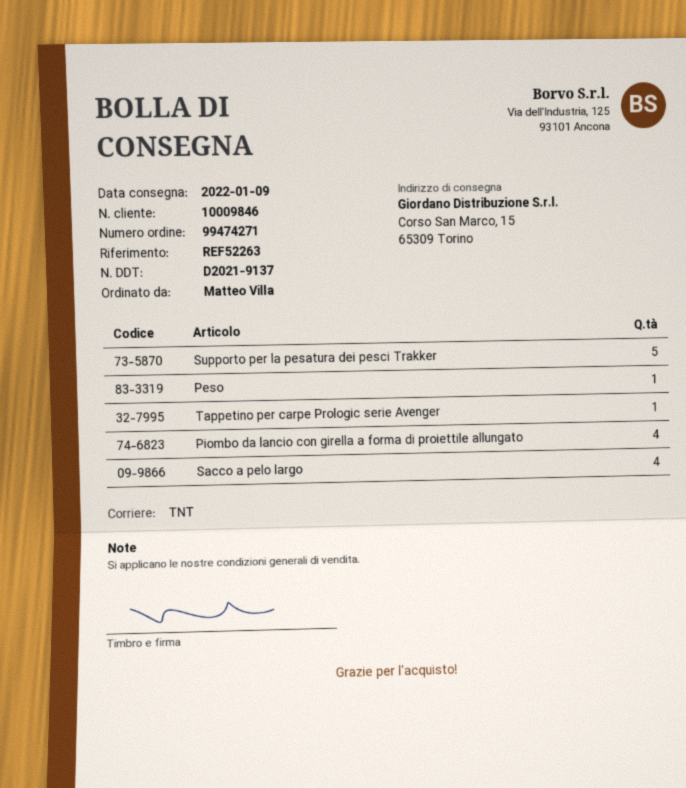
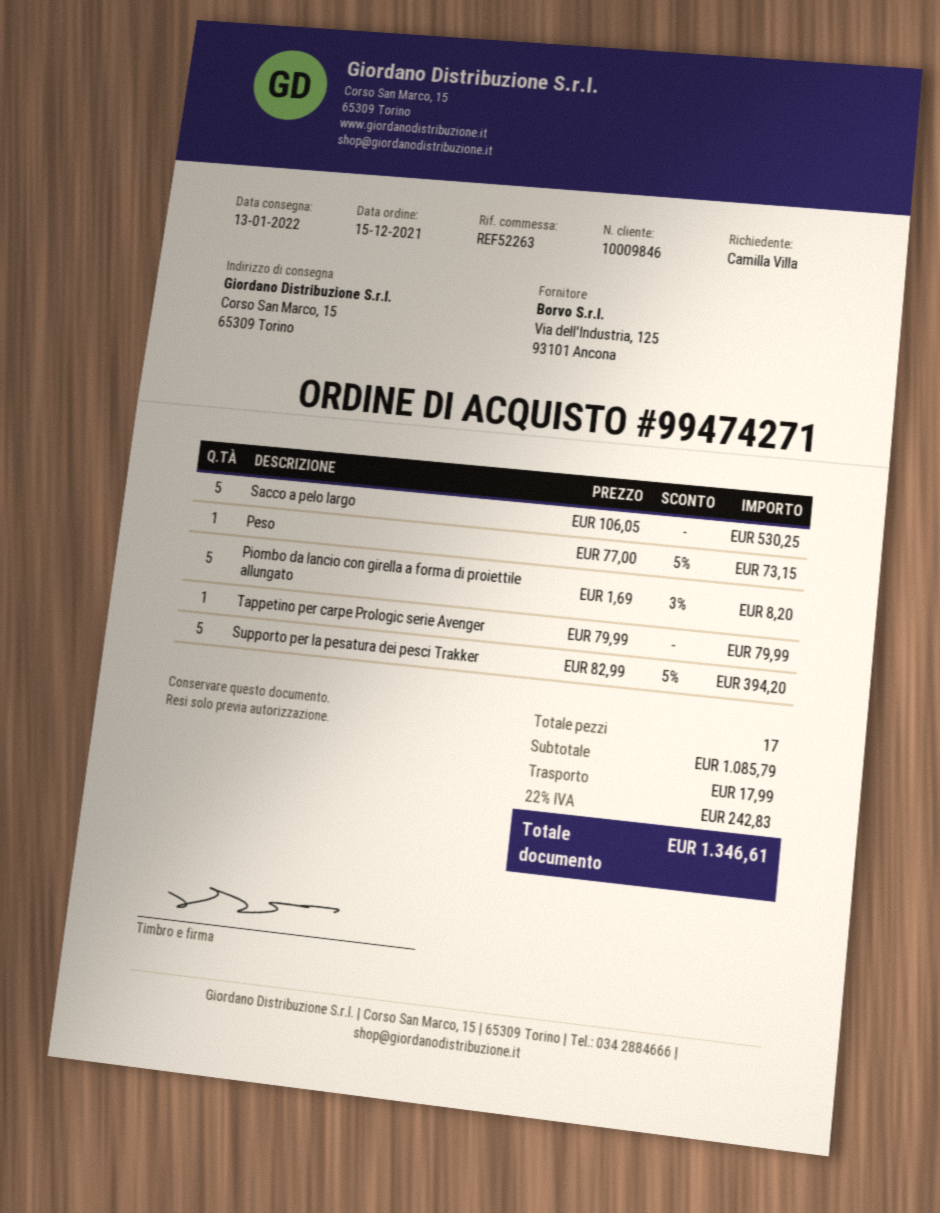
delivery date: 2022-01-09 -> 2022-01-13
ordered by: Matteo Villa -> Camilla Villa
Piombo da lancio con girella a forma di proiettile allungato: 4 -> 5
Sacco a pelo largo: 4 -> 5

